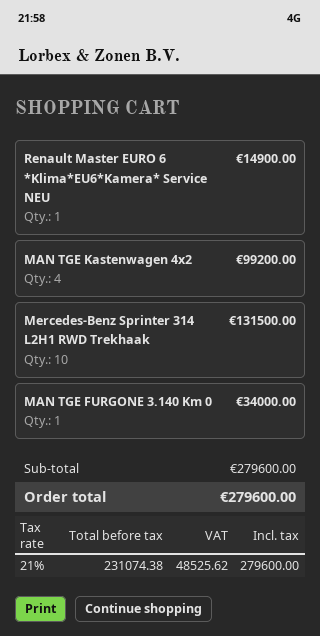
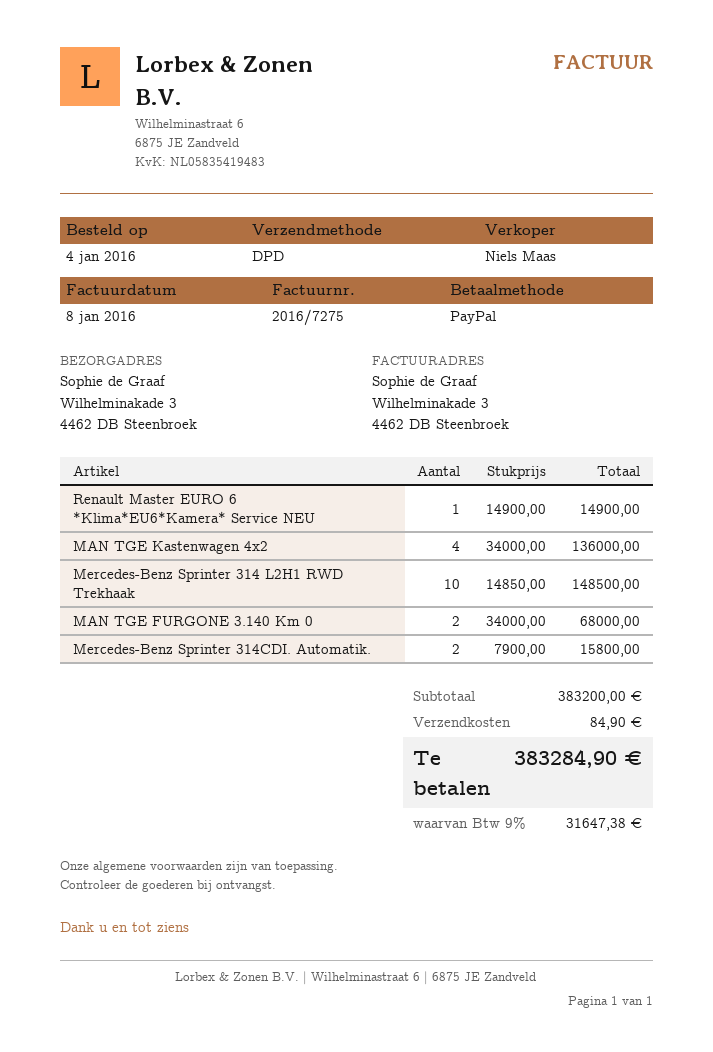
MAN TGE Kastenwagen 4x2: 4 for 99200.00 -> 4 for 136000.00
Mercedes-Benz Sprinter 314 L2H1 RWD Trekhaak: 10 for 131500.00 -> 10 for 148500.00
MAN TGE FURGONE 3.140 Km 0: 1 for 34000.00 -> 2 for 68000.00
Mercedes-Benz Sprinter 314CDI. Automatik.: none -> 2 for 15800.00
subtotal: 279600.00 -> 383200.00
shipping: none -> 84.90
tax: 21% = 48525.62 -> 9% = 31647.38
total: 279600.00 -> 383284.90

